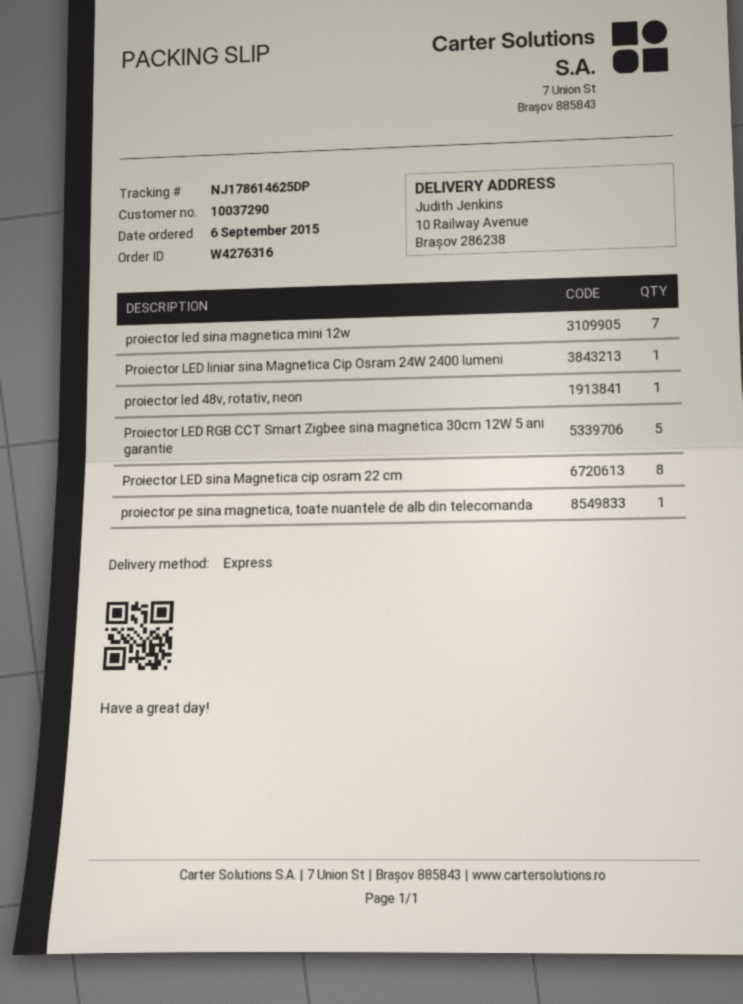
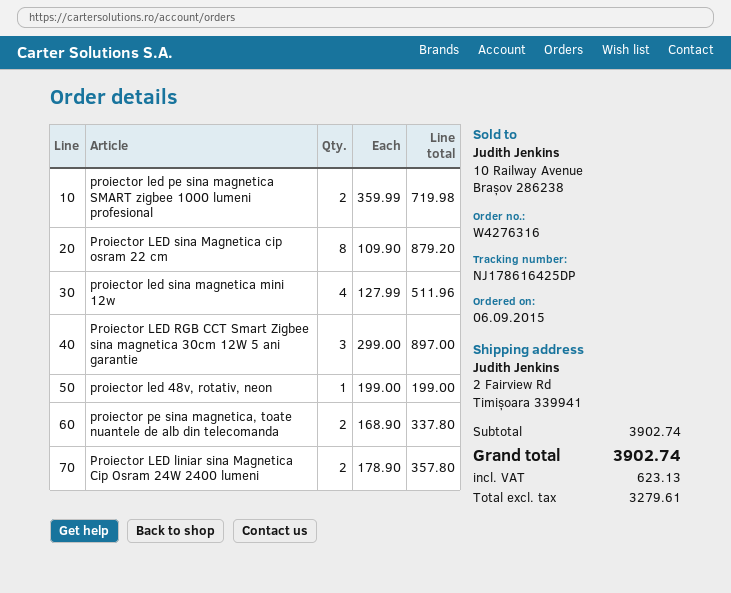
tracking number: NJ178614625DP -> NJ178616425DP
ship to: 10 Railway Avenue, Brașov 286238 -> 2 Fairview Rd, Timișoara 339941
proiector led sina magnetica mini 12w: 7 -> 4
Proiector LED liniar sina Magnetica Cip Osram 24W 2400 lumeni: 1 -> 2
Proiector LED RGB CCT Smart Zigbee sina magnetica 30cm 12W 5 ani garantie: 5 -> 3
proiector pe sina magnetica, toate nuantele de alb din telecomanda: 1 -> 2
proiector led pe sina magnetica SMART zigbee 1000 lumeni profesional: none -> 2

